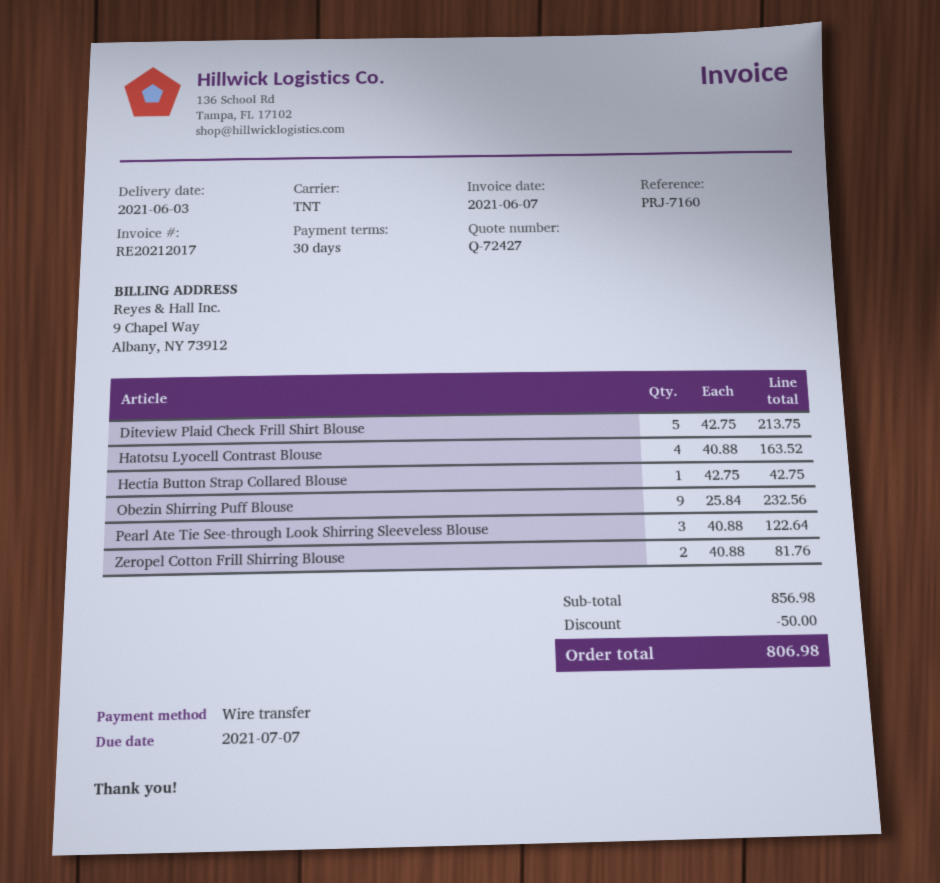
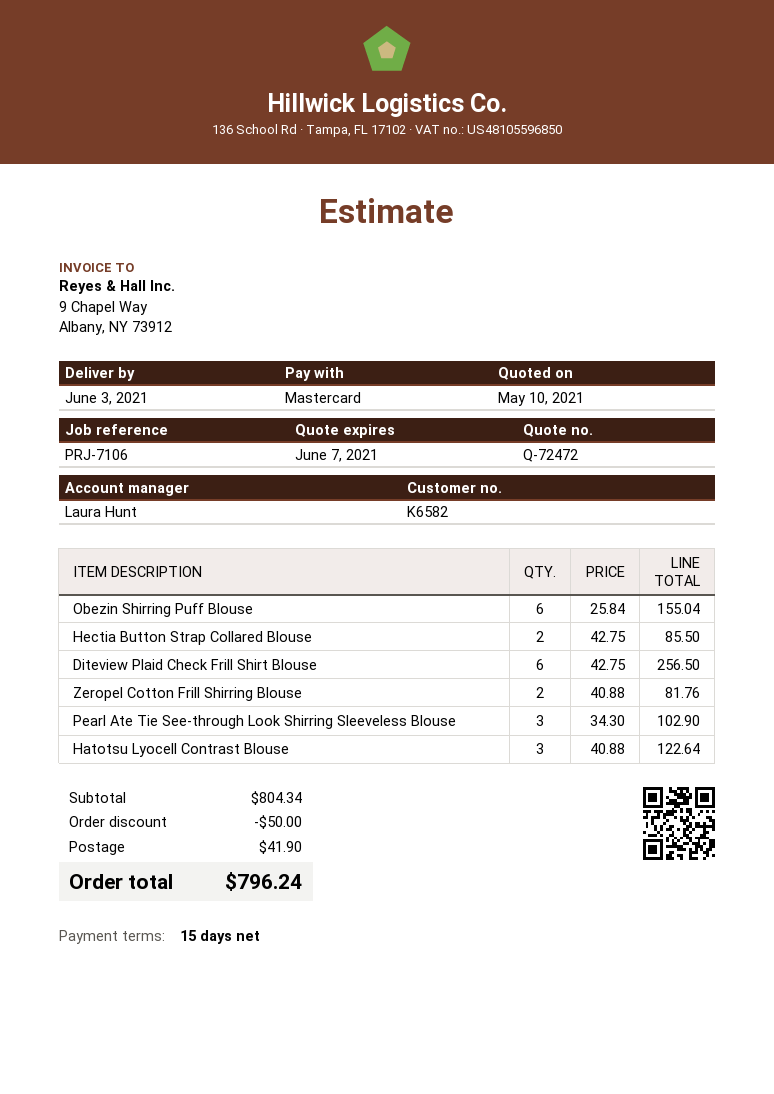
quote number: Q-72427 -> Q-72472
payment terms: 30 days -> 15 days
reference: PRJ-7160 -> PRJ-7106
payment method: bank transfer -> Mastercard
Diteview Plaid Check Frill Shirt Blouse: 5 x 42.75 = 213.75 -> 6 x 42.75 = 256.50
Hatotsu Lyocell Contrast Blouse: 4 x 40.88 = 163.52 -> 3 x 40.88 = 122.64
Hectia Button Strap Collared Blouse: 1 x 42.75 = 42.75 -> 2 x 42.75 = 85.50
Obezin Shirring Puff Blouse: 9 x 25.84 = 232.56 -> 6 x 25.84 = 155.04
Pearl Ate Tie See-through Look Shirring Sleeveless Blouse: 3 x 40.88 = 122.64 -> 3 x 34.30 = 102.90
subtotal: 856.98 -> 804.34
shipping: none -> 41.90
total: 806.98 -> 796.24

